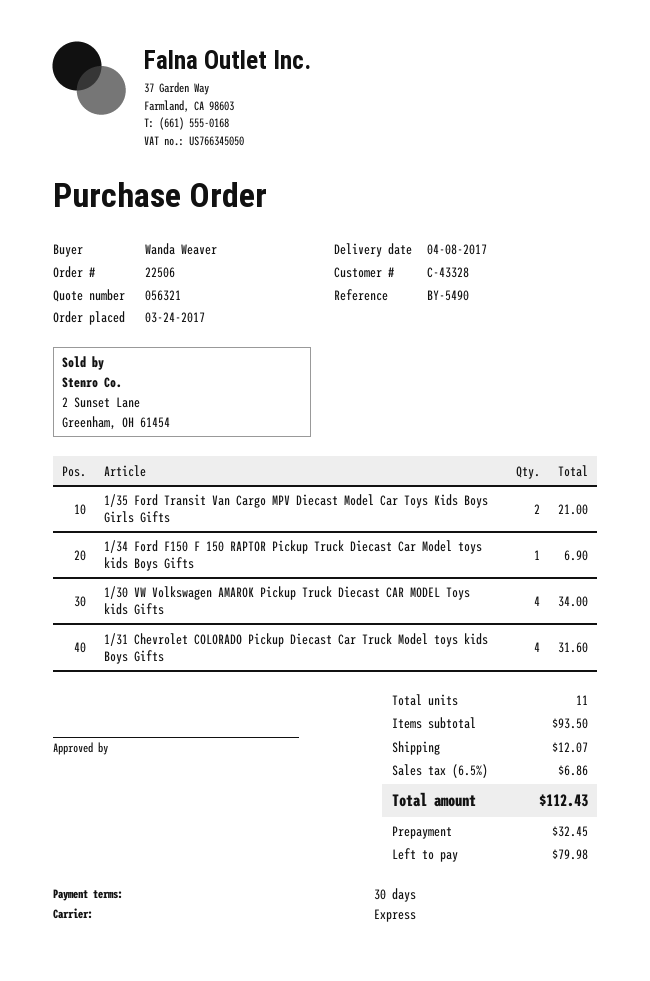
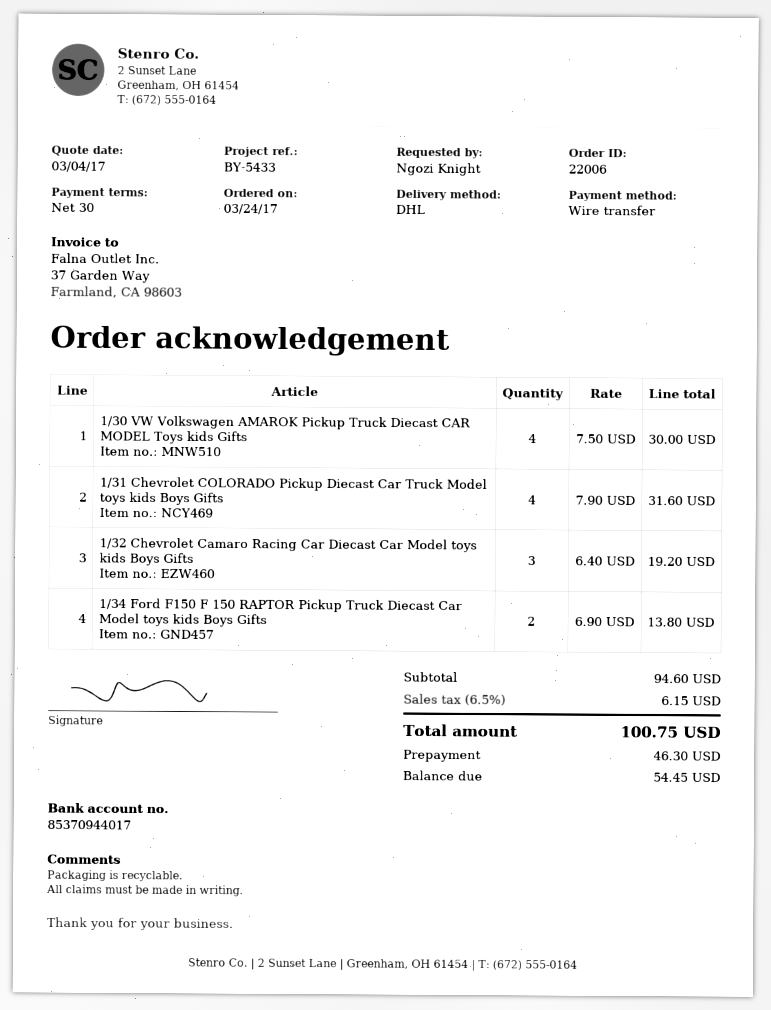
order number: 22506 -> 22006
reference: BY-5490 -> BY-5433
ordered by: Wanda Weaver -> Ngozi Knight
shipping method: express -> DHL
1/35 Ford Transit Van Cargo MPV Diecast Model Car Toys Kids Boys Girls Gifts: 2 for 21.00 -> none
1/34 Ford F150 F 150 RAPTOR Pickup Truck Diecast Car Model toys kids Boys Gifts: 1 for 6.90 -> 2 for 13.80
1/30 VW Volkswagen AMAROK Pickup Truck Diecast CAR MODEL Toys kids Gifts: 4 for 34.00 -> 4 for 30.00
1/32 Chevrolet Camaro Racing Car Diecast Car Model toys kids Boys Gifts: none -> 3 for 19.20
subtotal: 93.50 -> 94.60
shipping: 12.07 -> none
tax: 6.5% = 6.86 -> 6.5% = 6.15
total: 112.43 -> 100.75
deposit: 32.45 -> 46.30
balance: 79.98 -> 54.45

